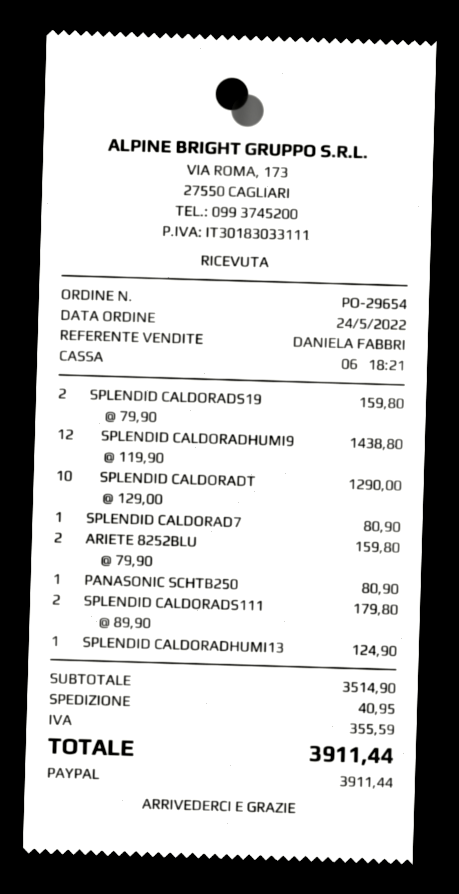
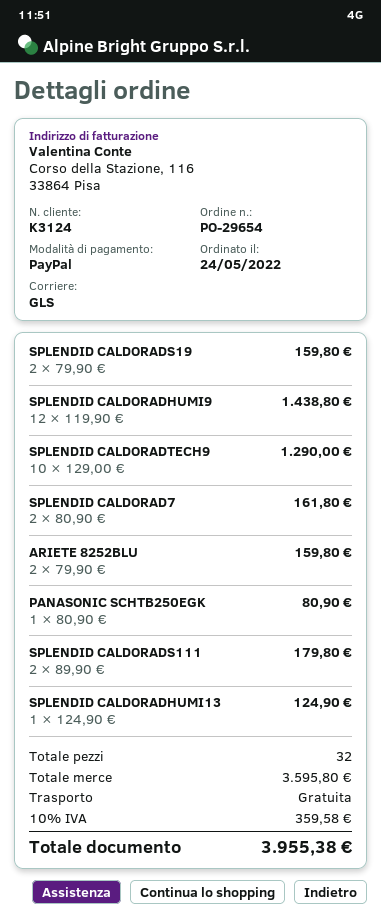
SPLENDID CALDORAD7: 1 x 80.90 = 80.90 -> 2 x 80.90 = 161.80
subtotal: 3514.90 -> 3595.80
shipping: 40.95 -> 0.00
tax: 355.59 -> 359.58
total: 3911.44 -> 3955.38

